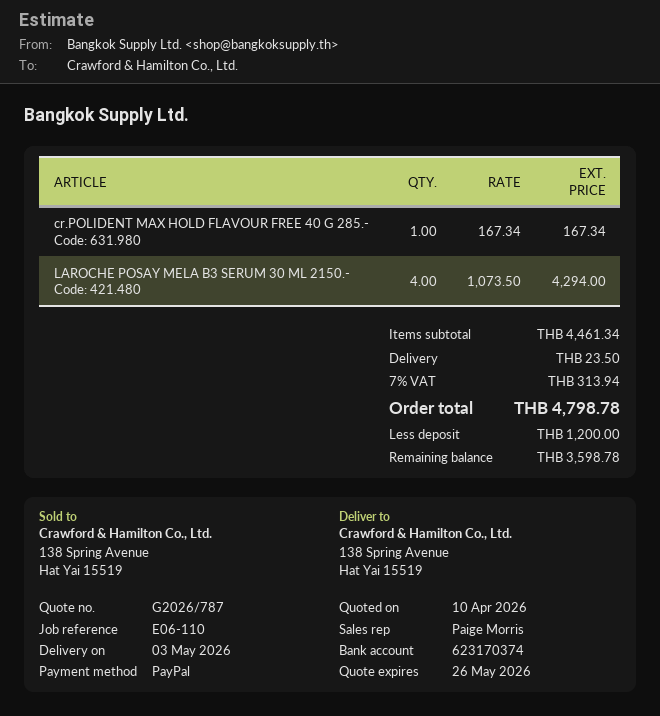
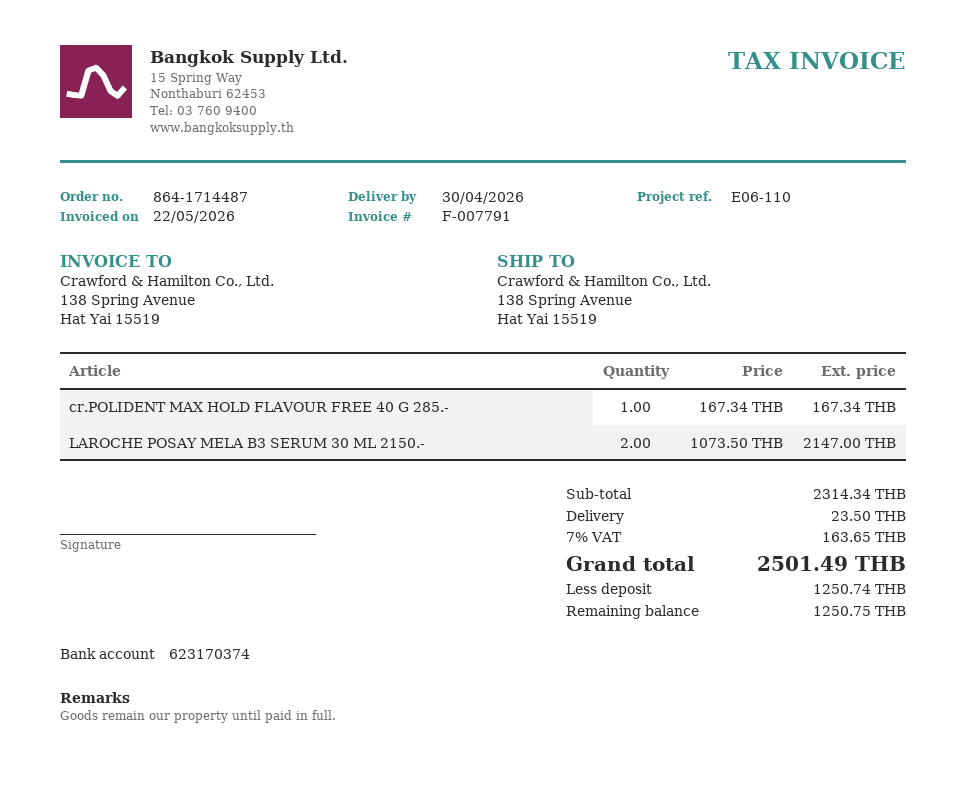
delivery date: 2026-05-03 -> 2026-04-30
LAROCHE POSAY MELA B3 SERUM 30 ML 2150.-: 4 x 1073.50 = 4294.00 -> 2 x 1073.50 = 2147.00
subtotal: 4461.34 -> 2314.34
tax: 7% = 313.94 -> 7% = 163.65
total: 4798.78 -> 2501.49
deposit: 1200.00 -> 1250.74
balance: 3598.78 -> 1250.75

